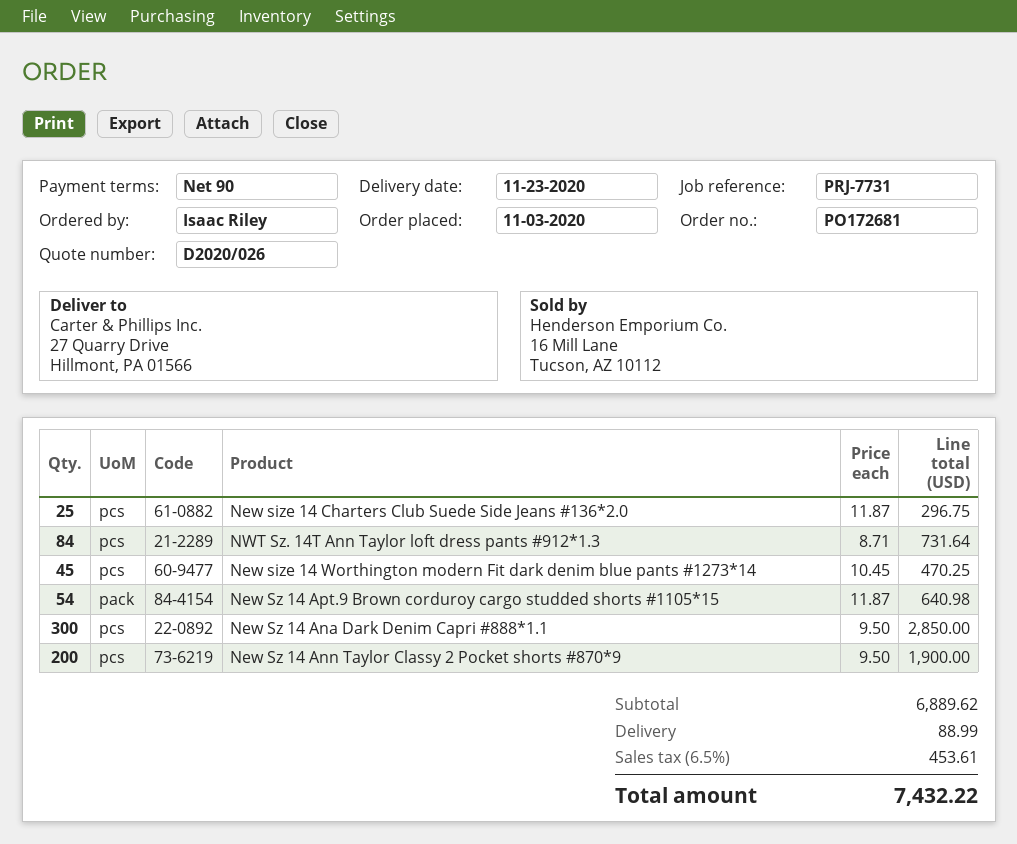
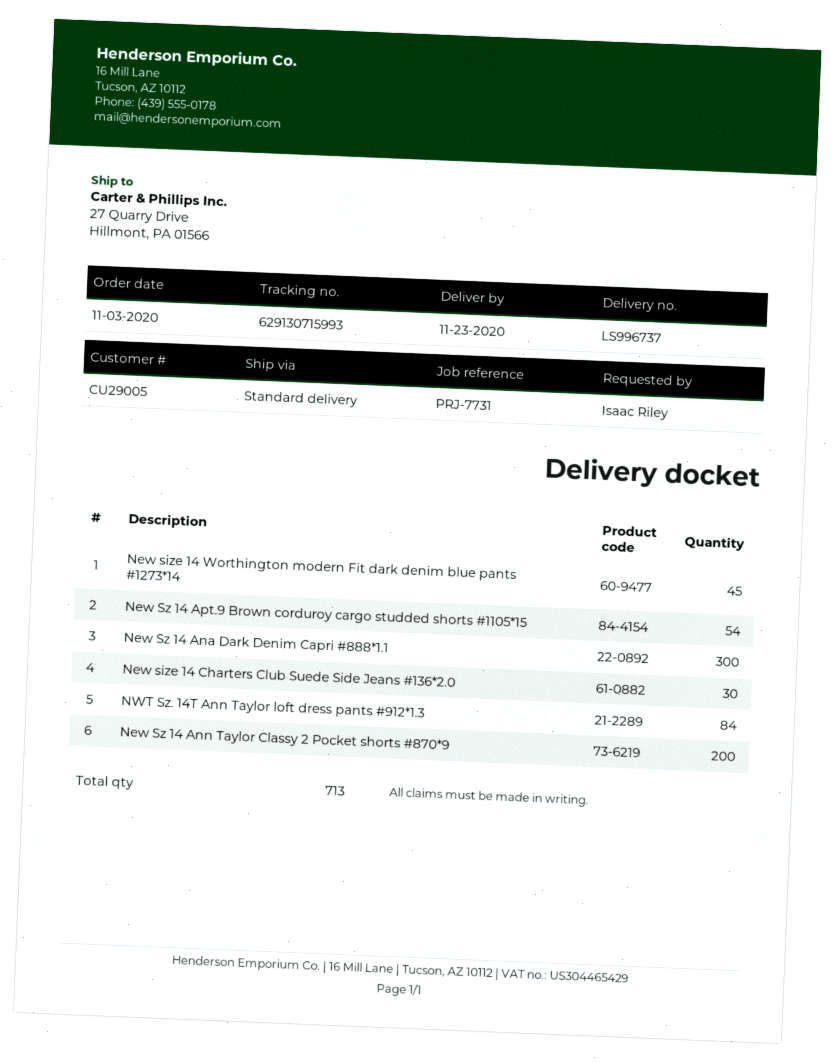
New size 14 Charters Club Suede Side Jeans #136*2.0: 25 -> 30

